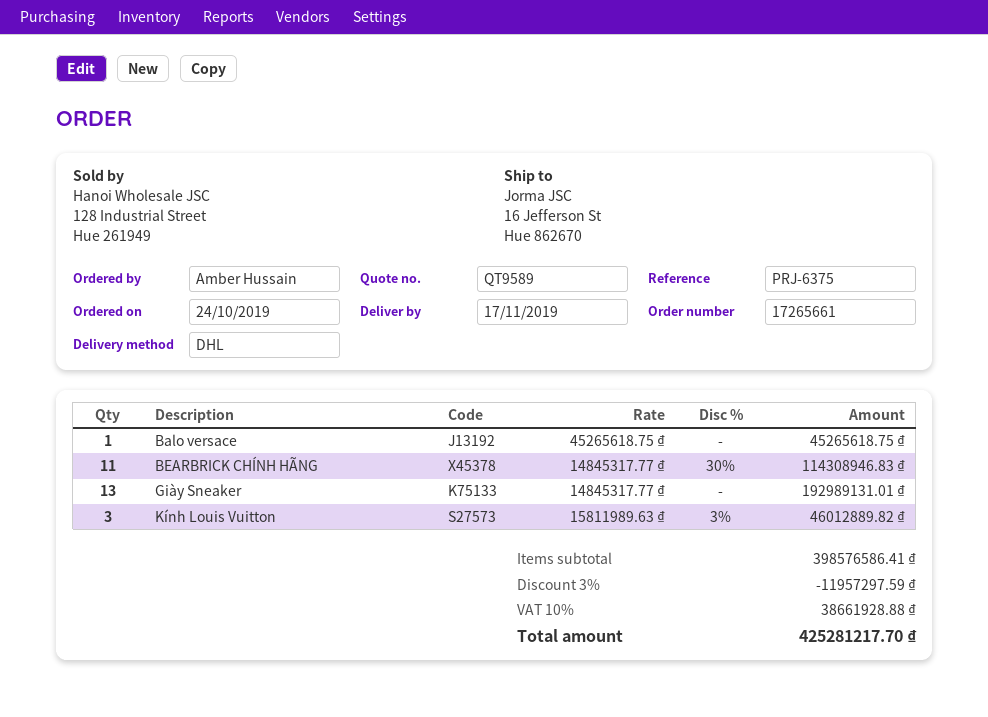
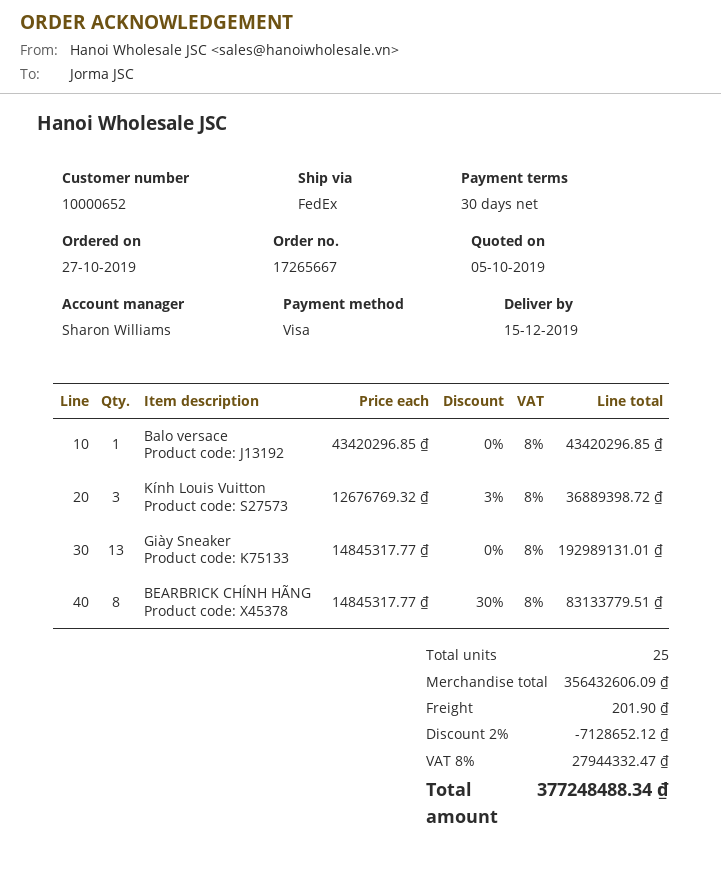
order number: 17265661 -> 17265667
order date: 2019-10-24 -> 2019-10-27
delivery date: 2019-11-17 -> 2019-12-15
shipping method: DHL -> FedEx
Balo versace: 1 x 45265618.75 = 45265618.75 -> 1 x 43420296.85 = 43420296.85
BEARBRICK CHÍNH HÃNG: 11 x 14845317.77 - 30% = 114308946.83 -> 8 x 14845317.77 - 30% = 83133779.51
Kính Louis Vuitton: 3 x 15811989.63 - 3% = 46012889.82 -> 3 x 12676769.32 - 3% = 36889398.72
subtotal: 398576586.41 -> 356432606.09
discount: 3% = 11957297.59 -> 2% = 7128652.12
shipping: none -> 201.90
tax: 10% = 38661928.88 -> 8% = 27944332.47
total: 425281217.70 -> 377248488.34

